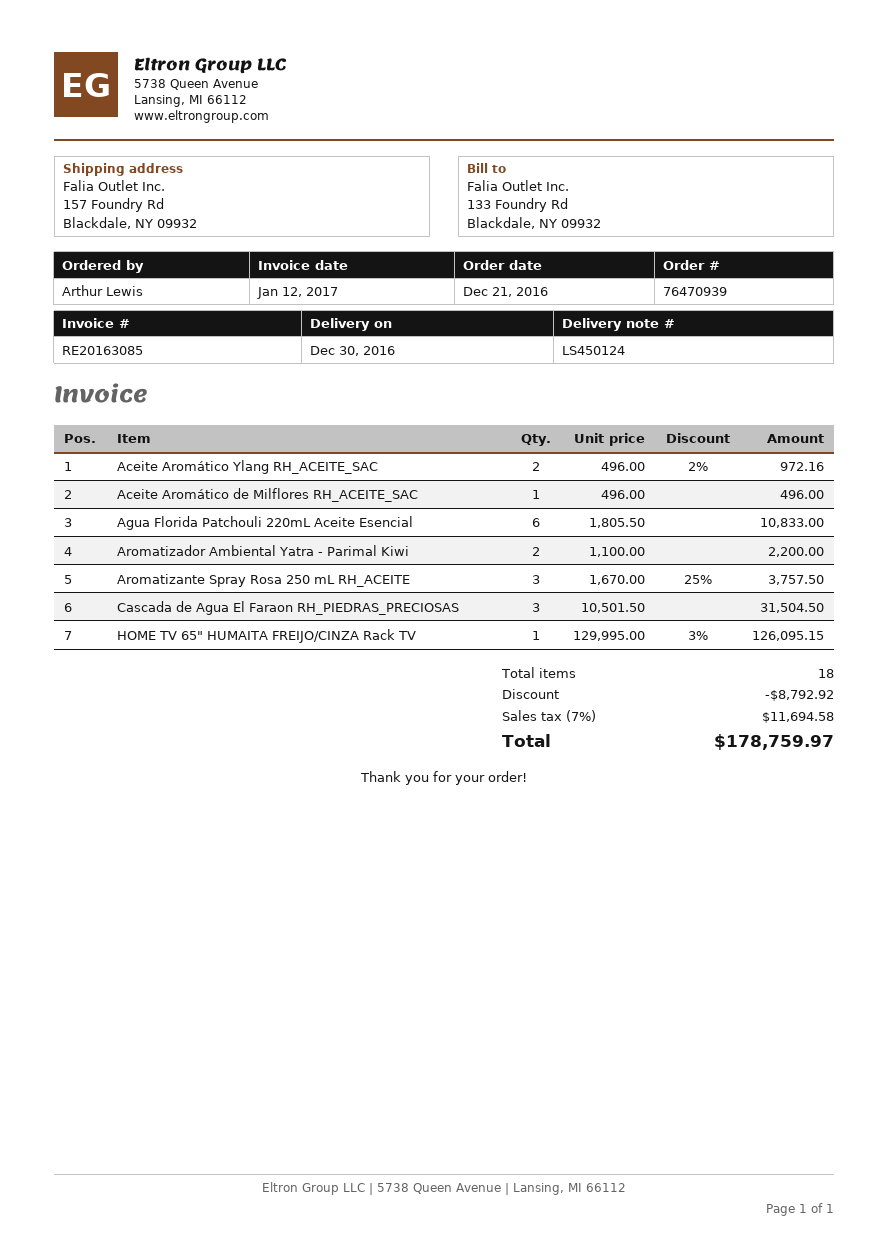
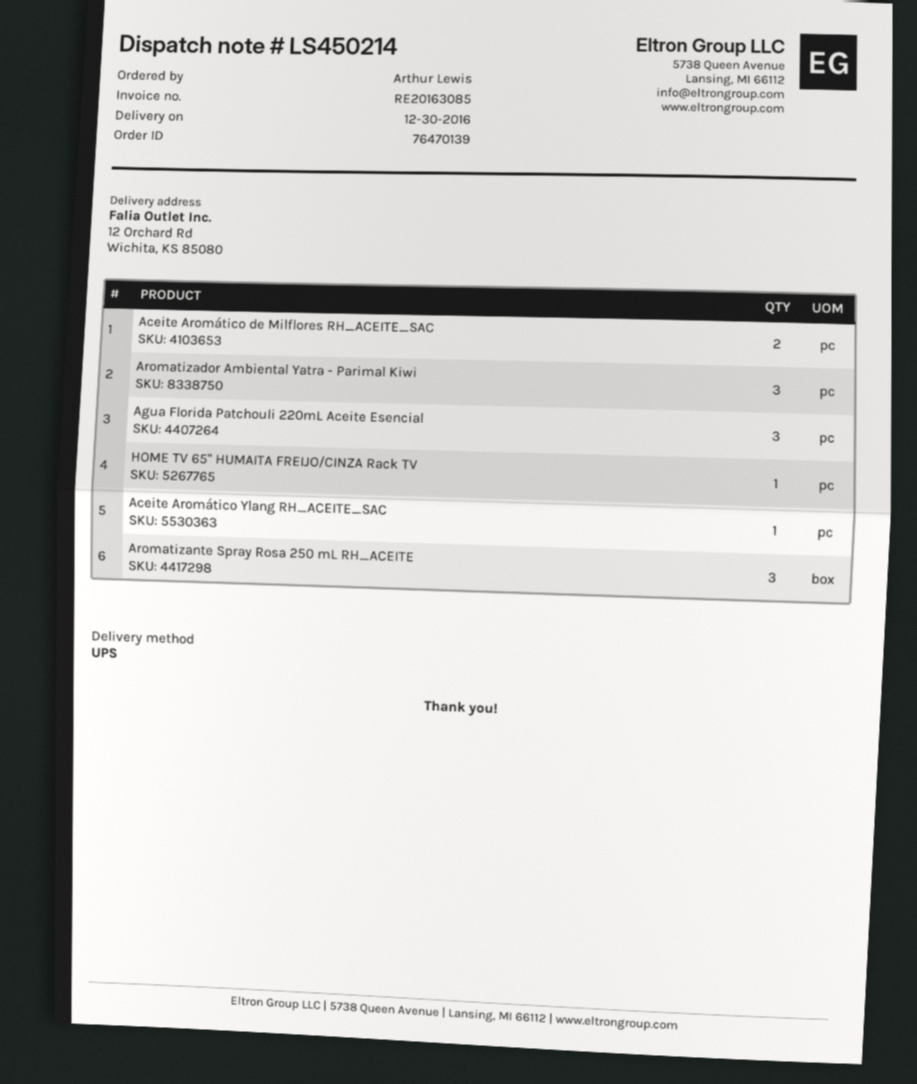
order number: 76470939 -> 76470139
delivery note number: LS450124 -> LS450214
ship to: 157 Foundry Rd, Blackdale, NY 09932 -> 12 Orchard Rd, Wichita, KS 85080
Aceite Aromático Ylang RH_ACEITE_SAC: 2 -> 1
Aceite Aromático de Milflores RH_ACEITE_SAC: 1 -> 2
Agua Florida Patchouli 220mL Aceite Esencial: 6 -> 3
Aromatizador Ambiental Yatra - Parimal Kiwi: 2 -> 3
Cascada de Agua El Faraon RH_PIEDRAS_PRECIOSAS: 3 -> none

